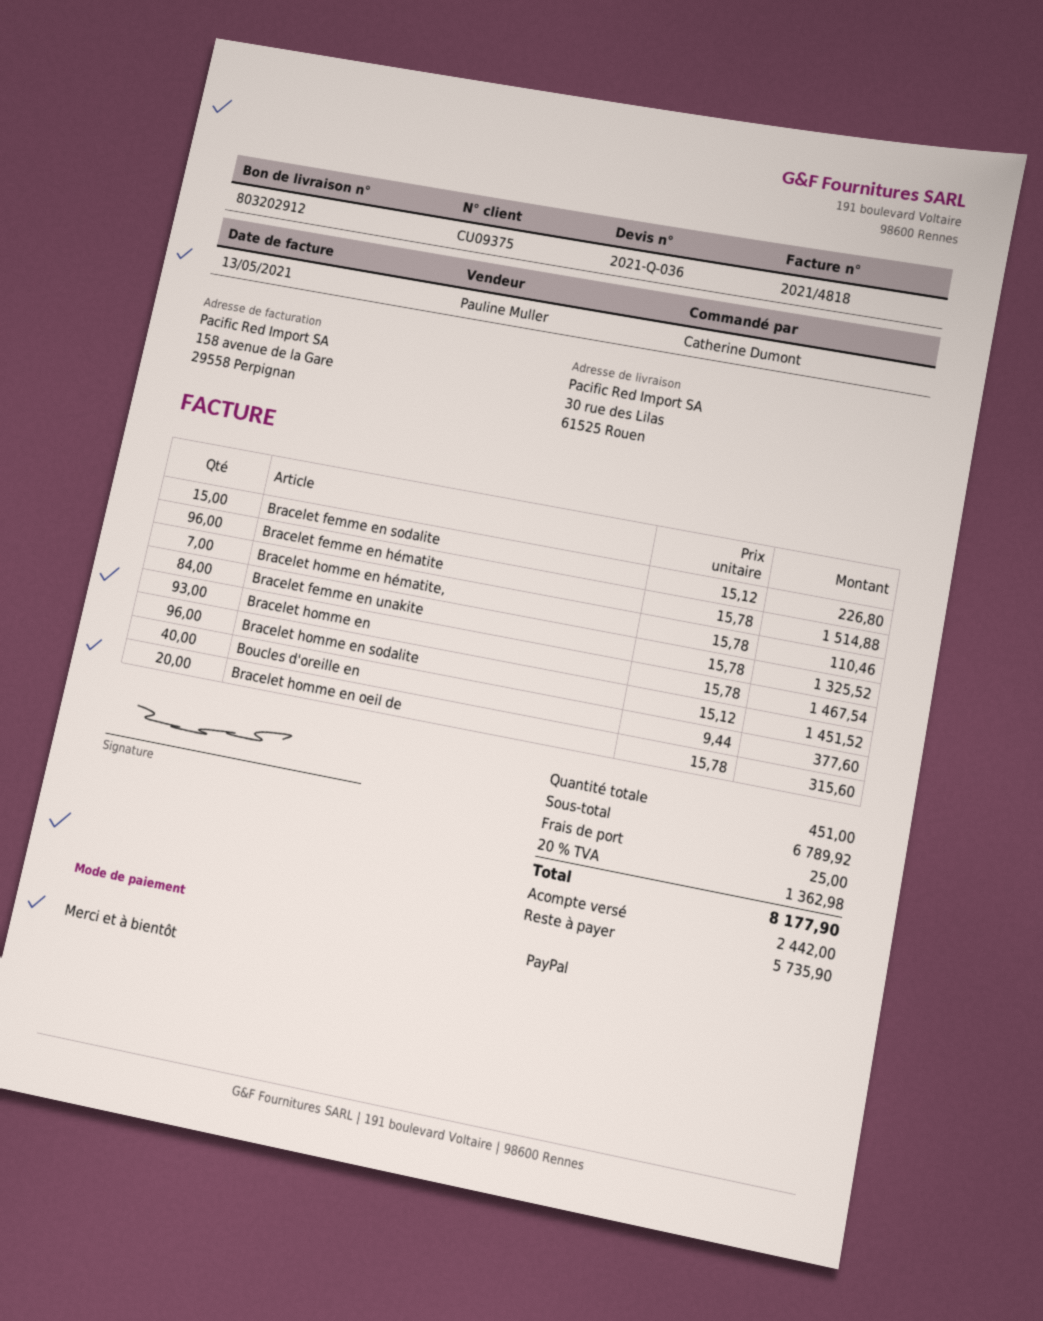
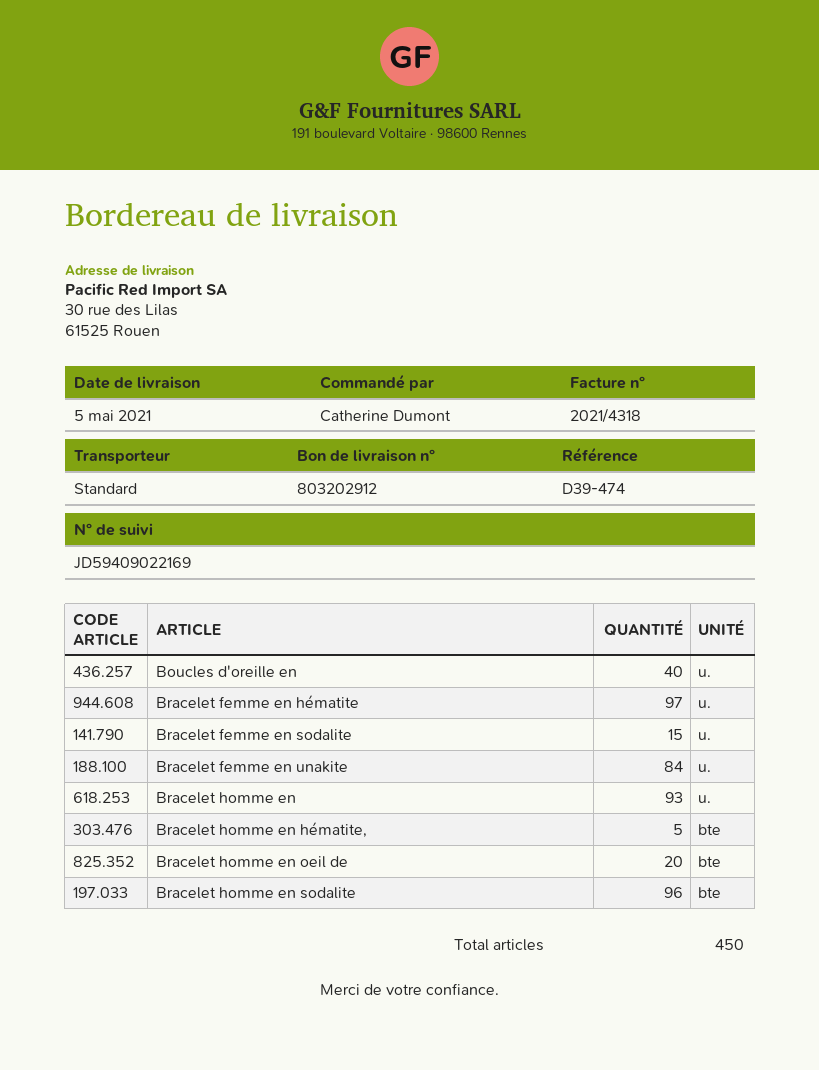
invoice number: 2021/4818 -> 2021/4318
Bracelet femme en hématite: 96 -> 97
Bracelet homme en hématite,: 7 -> 5
total quantity: 451 -> 450

